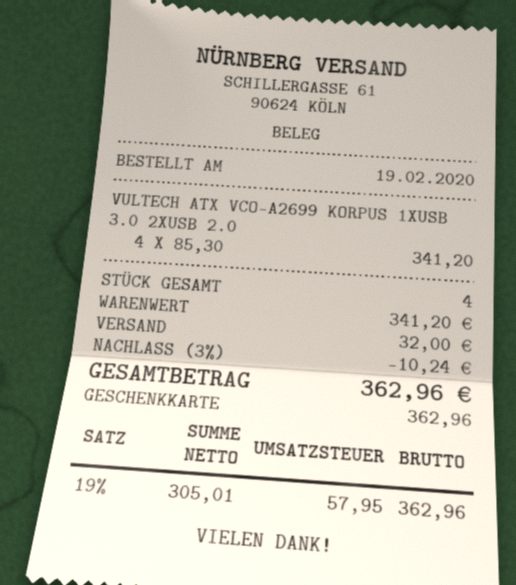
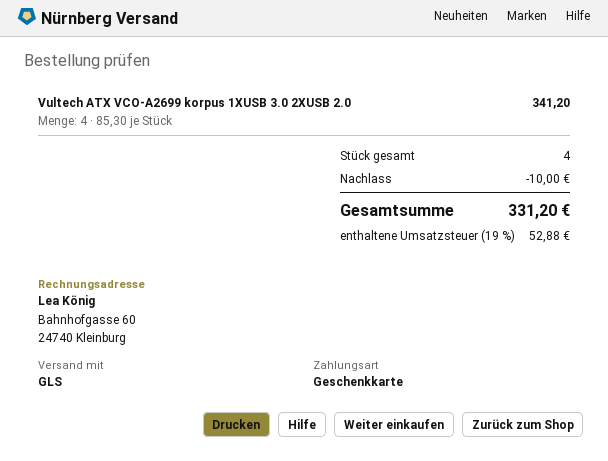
discount: 10.24 -> 10.00
shipping: 32.00 -> none
tax: 19% = 57.95 -> 19% = 52.88
total: 362.96 -> 331.20

